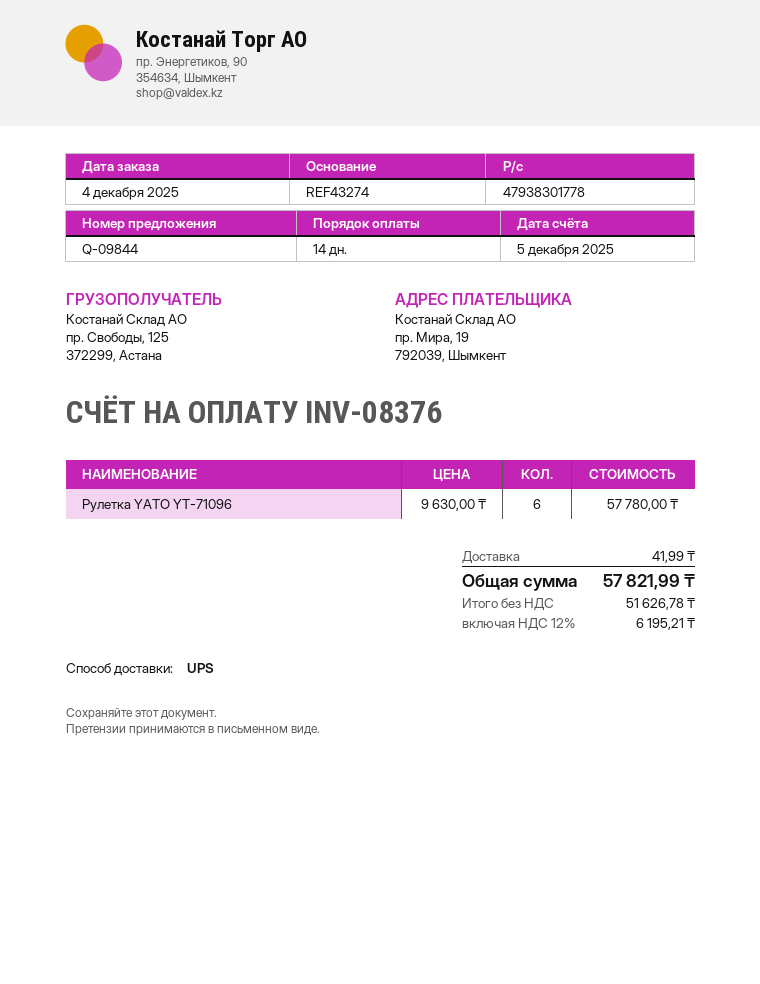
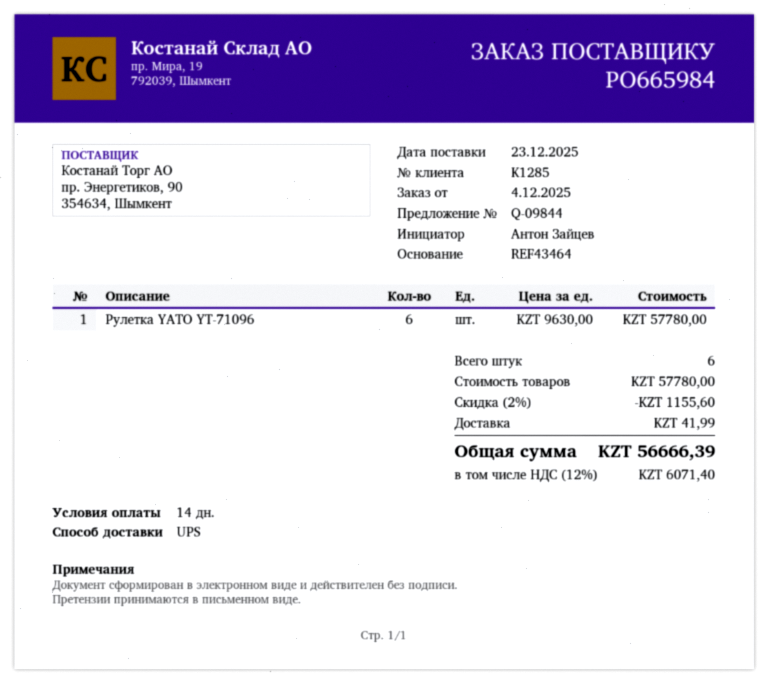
reference: REF43274 -> REF43464
discount: none -> 2% = 1155.60
tax: 12% = 6195.21 -> 12% = 6071.40
total: 57821.99 -> 56666.39

